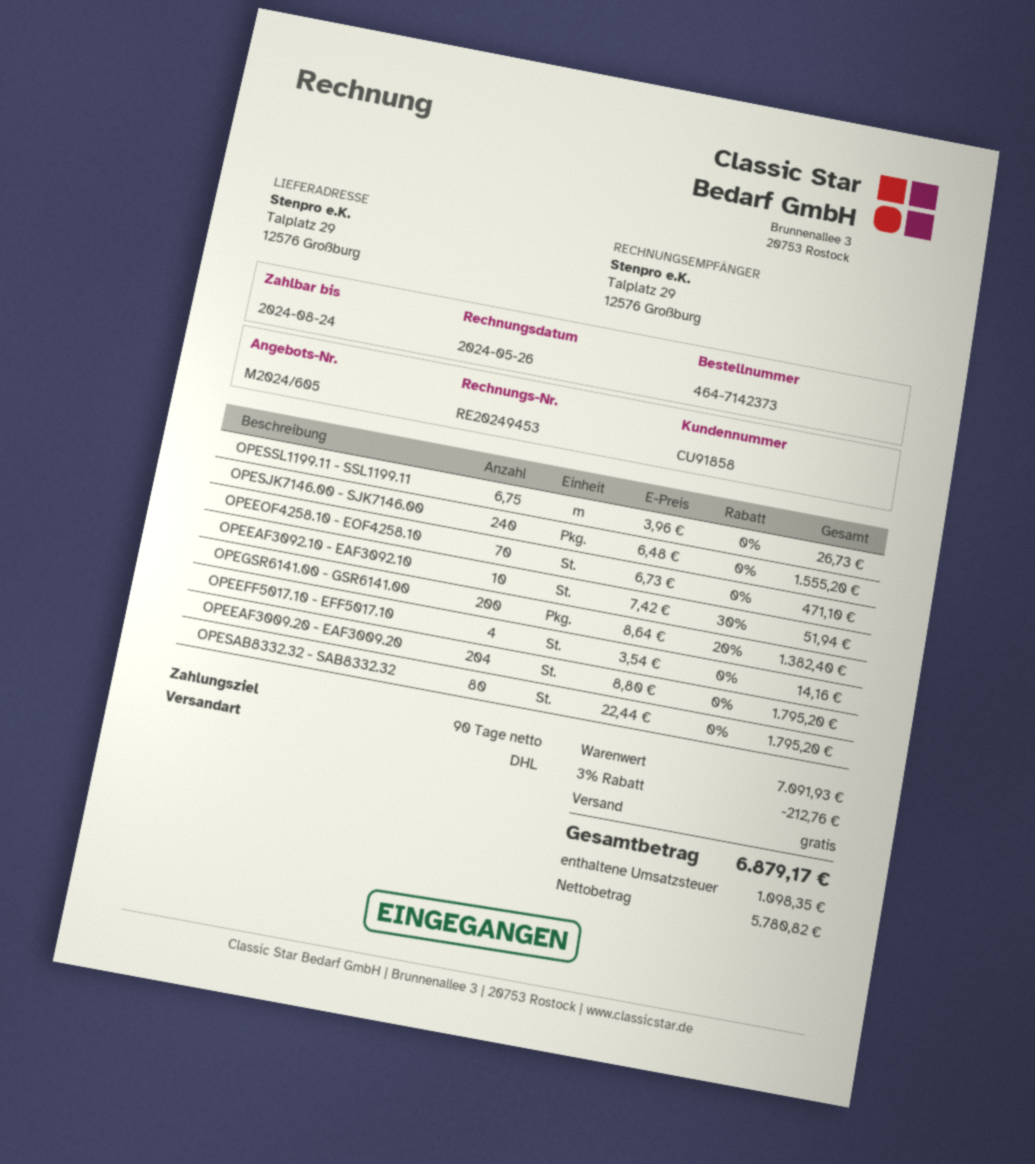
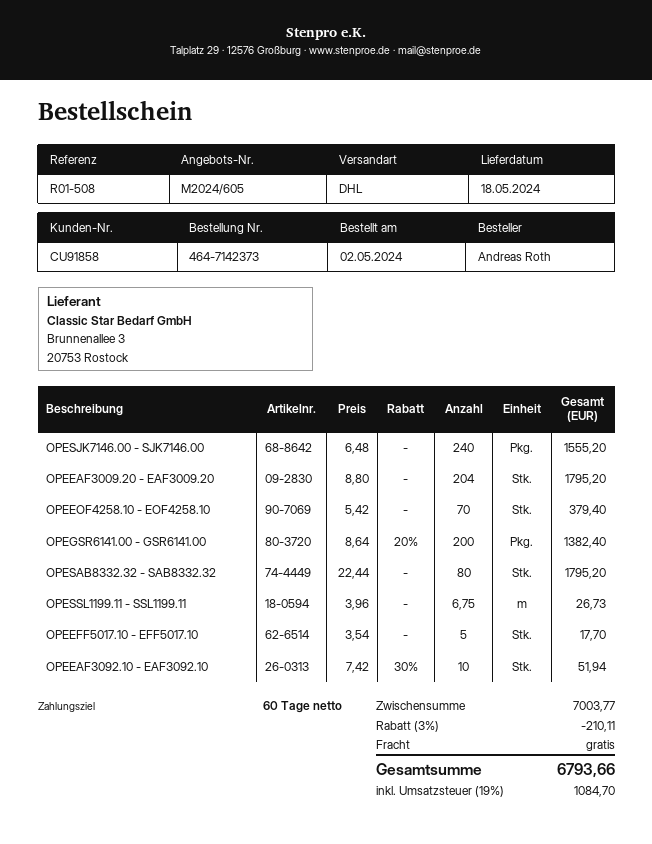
payment terms: 90 days -> 60 days
OPEEOF4258.10 - EOF4258.10: 70 x 6.73 = 471.10 -> 70 x 5.42 = 379.40
OPEEFF5017.10 - EFF5017.10: 4 x 3.54 = 14.16 -> 5 x 3.54 = 17.70
subtotal: 7091.93 -> 7003.77
discount: 3% = 212.76 -> 3% = 210.11
tax: 1098.35 -> 1084.70
total: 6879.17 -> 6793.66

